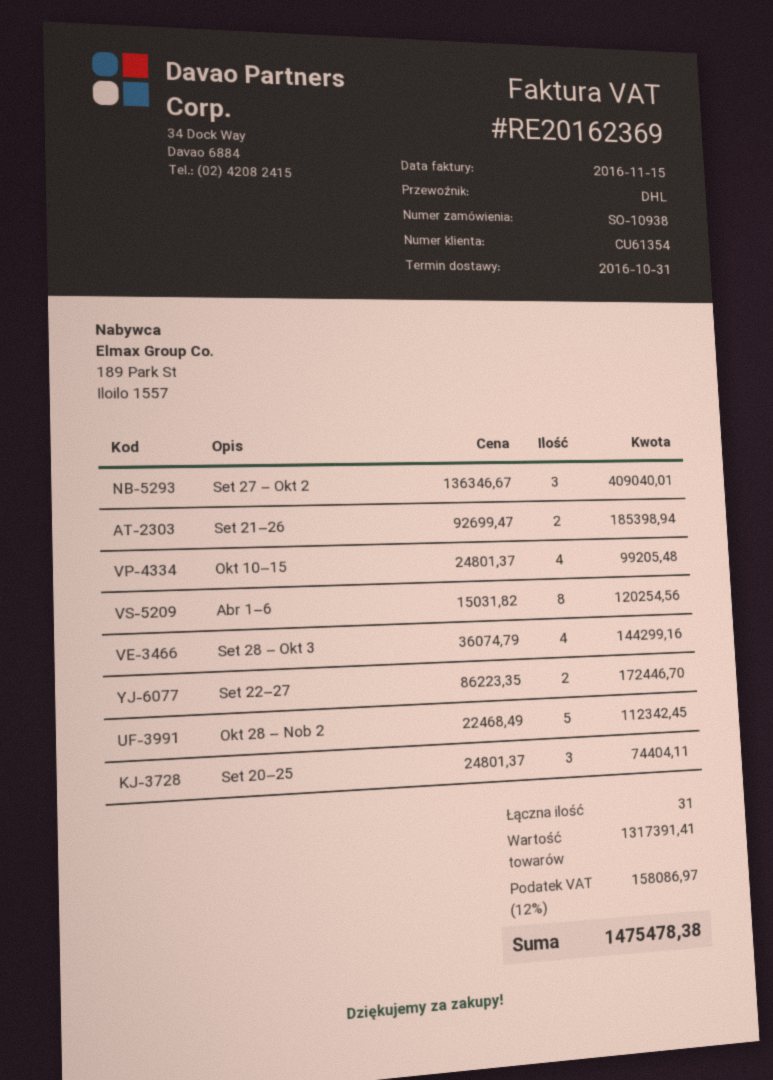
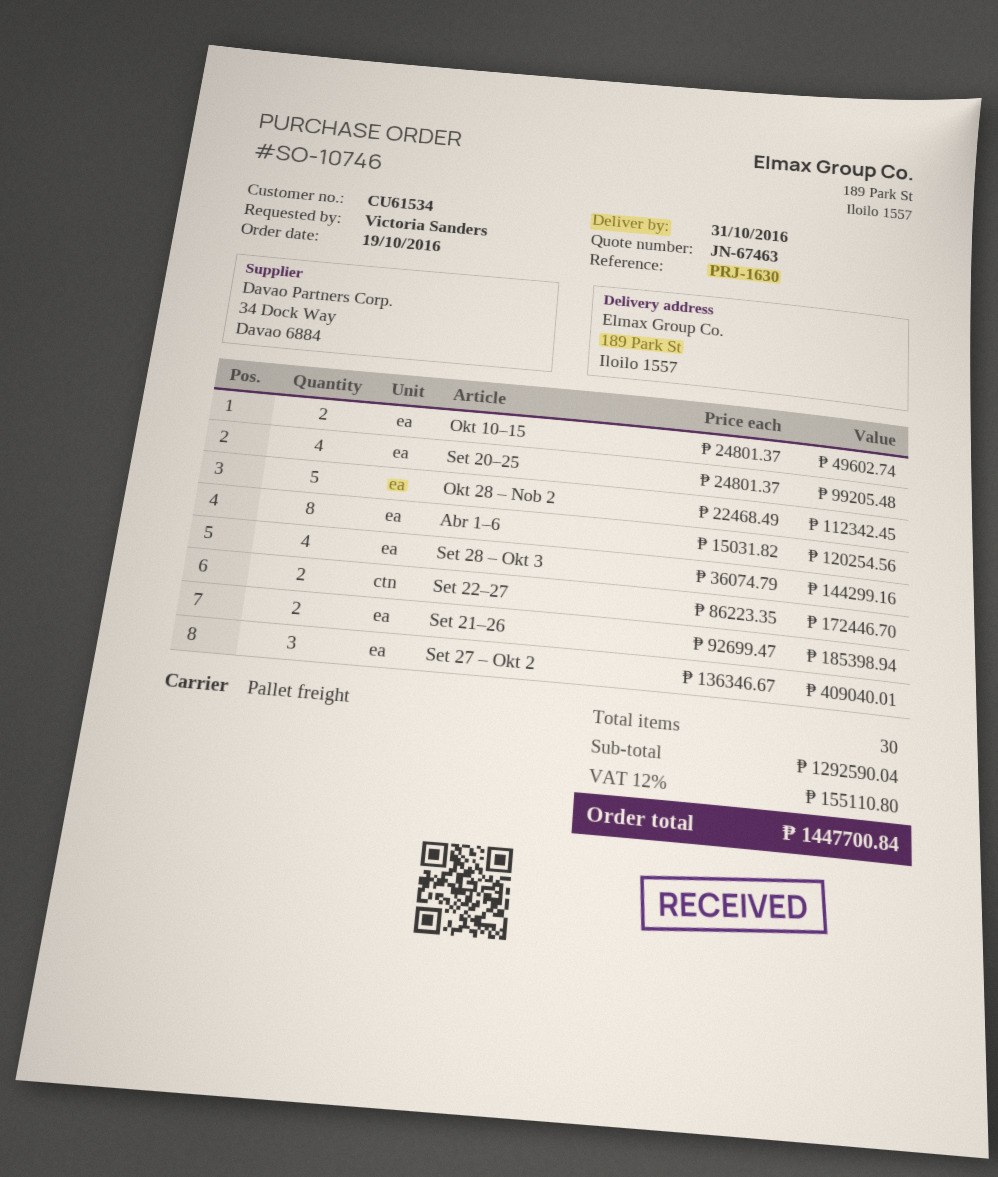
order number: SO-10938 -> SO-10746
customer number: CU61354 -> CU61534
shipping method: DHL -> pallet freight
Okt 10–15: 4 x 24801.37 = 99205.48 -> 2 x 24801.37 = 49602.74
Set 20–25: 3 x 24801.37 = 74404.11 -> 4 x 24801.37 = 99205.48
total quantity: 31 -> 30
subtotal: 1317391.41 -> 1292590.04
tax: 12% = 158086.97 -> 12% = 155110.80
total: 1475478.38 -> 1447700.84

